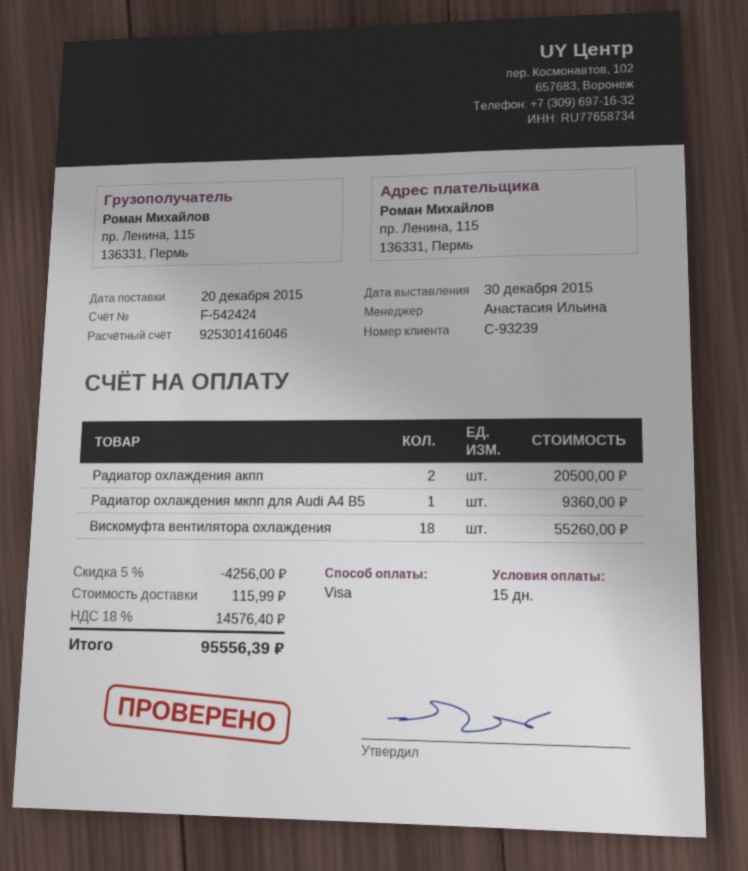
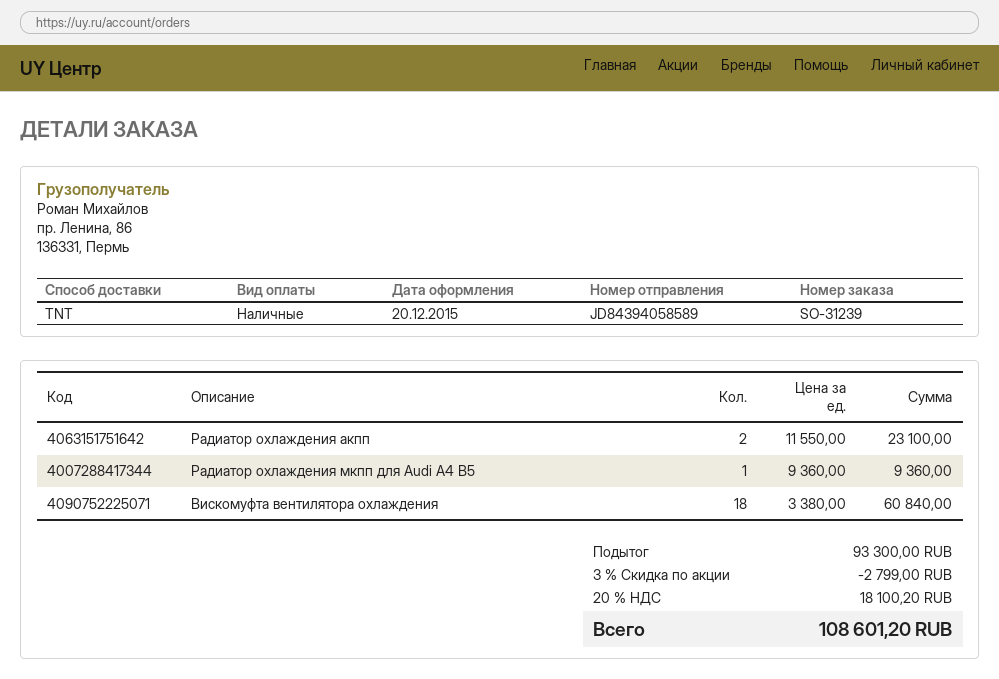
payment method: Visa -> cash
ship to: пр. Ленина, 115, 136331, Пермь -> пр. Ленина, 86, 136331, Пермь
Радиатор охлаждения акпп: 2 for 20500.00 -> 2 for 23100.00
Вискомуфта вентилятора охлаждения: 18 for 55260.00 -> 18 for 60840.00
discount: 5% = 4256.00 -> 3% = 2799.00
shipping: 115.99 -> none
tax: 18% = 14576.40 -> 20% = 18100.20
total: 95556.39 -> 108601.20

